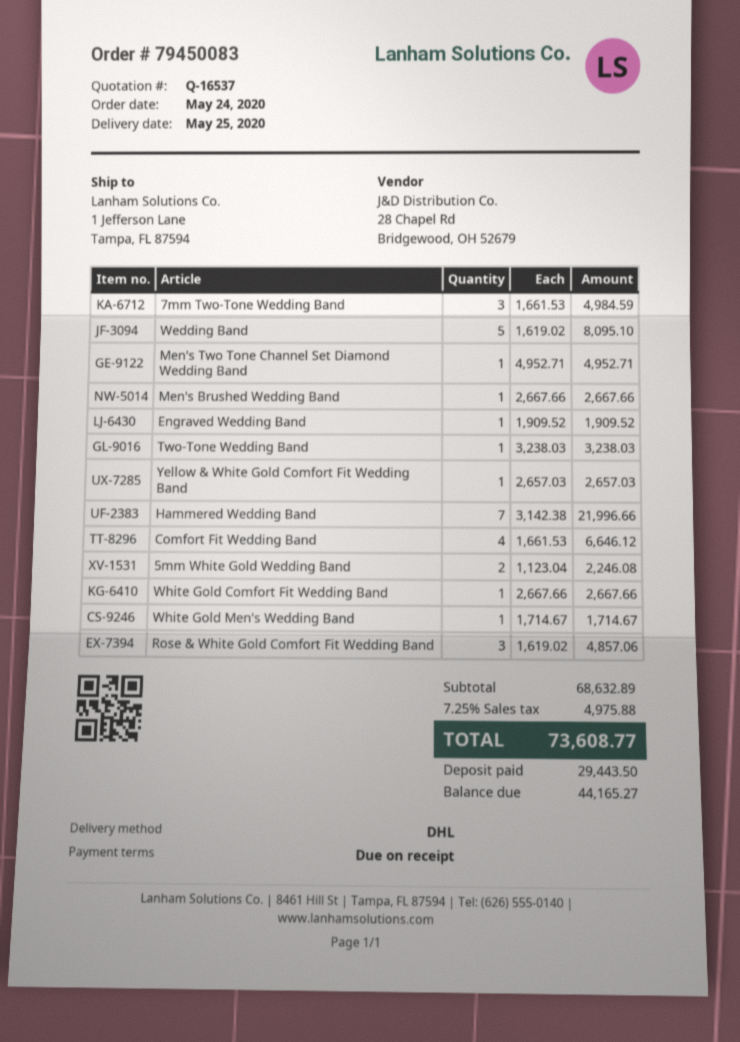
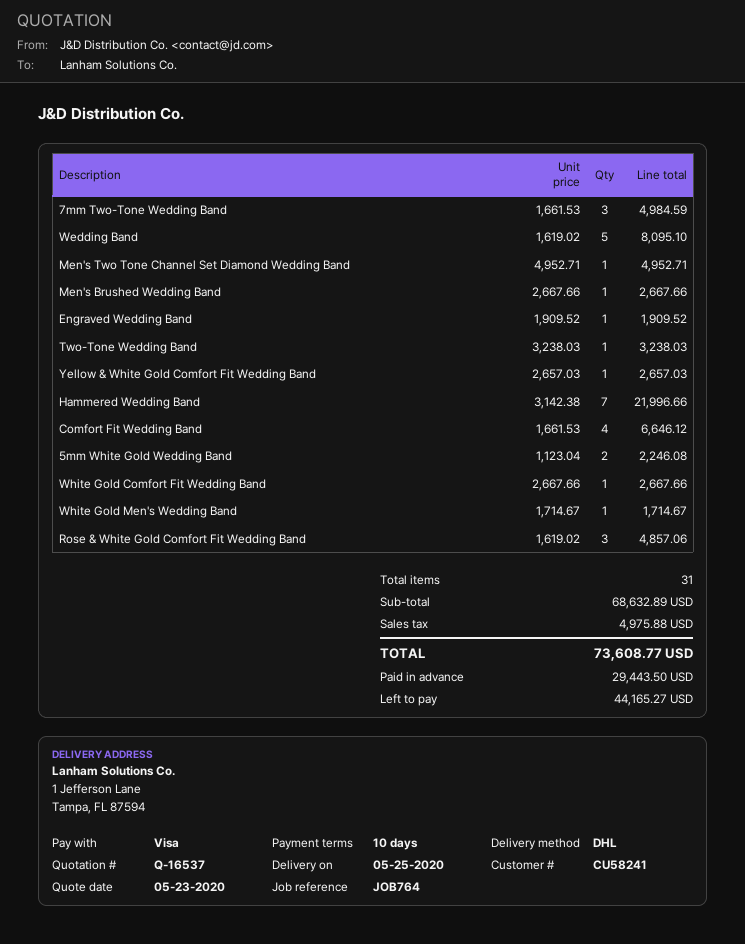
payment terms: on receipt -> 10 days

